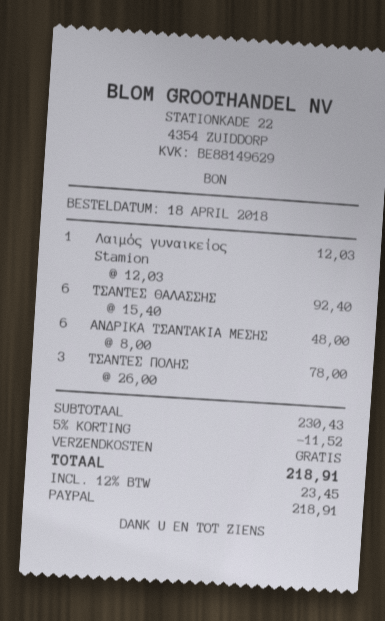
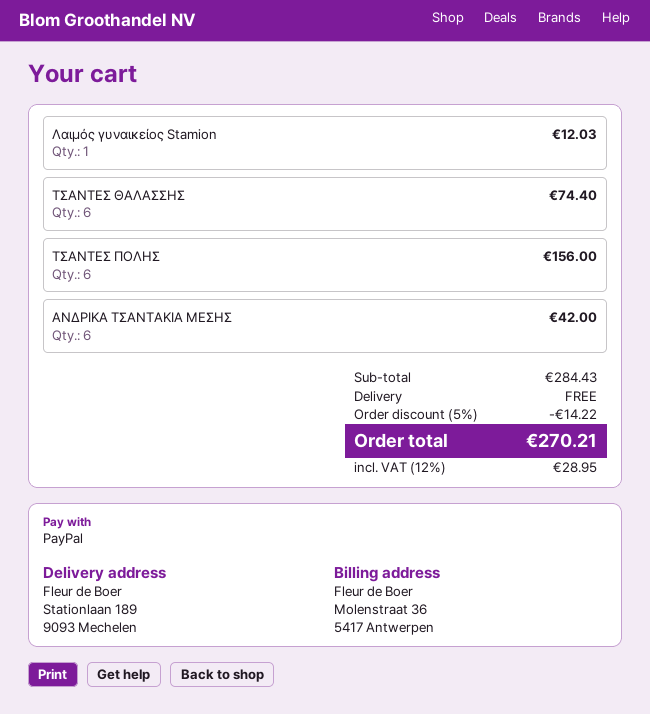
ΤΣΑΝΤΕΣ ΘΑΛΑΣΣΗΣ: 6 for 92.40 -> 6 for 74.40
ΑΝΔΡΙΚΑ ΤΣΑΝΤΑΚΙΑ ΜΕΣΗΣ: 6 for 48.00 -> 6 for 42.00
ΤΣΑΝΤΕΣ ΠΟΛΗΣ: 3 for 78.00 -> 6 for 156.00
subtotal: 230.43 -> 284.43
discount: 5% = 11.52 -> 5% = 14.22
tax: 12% = 23.45 -> 12% = 28.95
total: 218.91 -> 270.21

